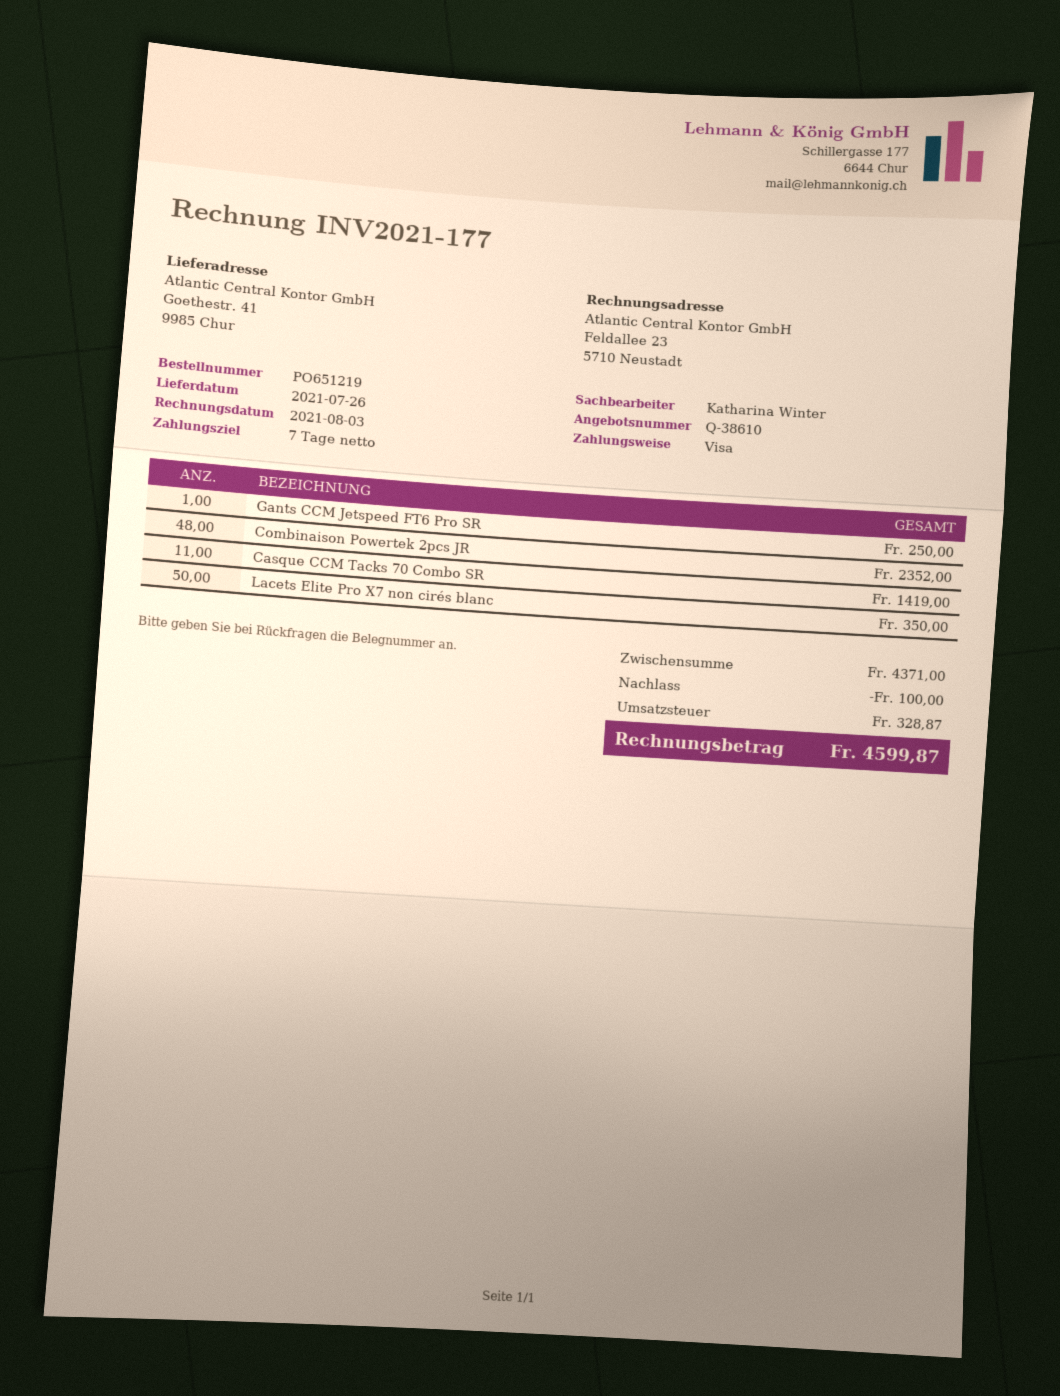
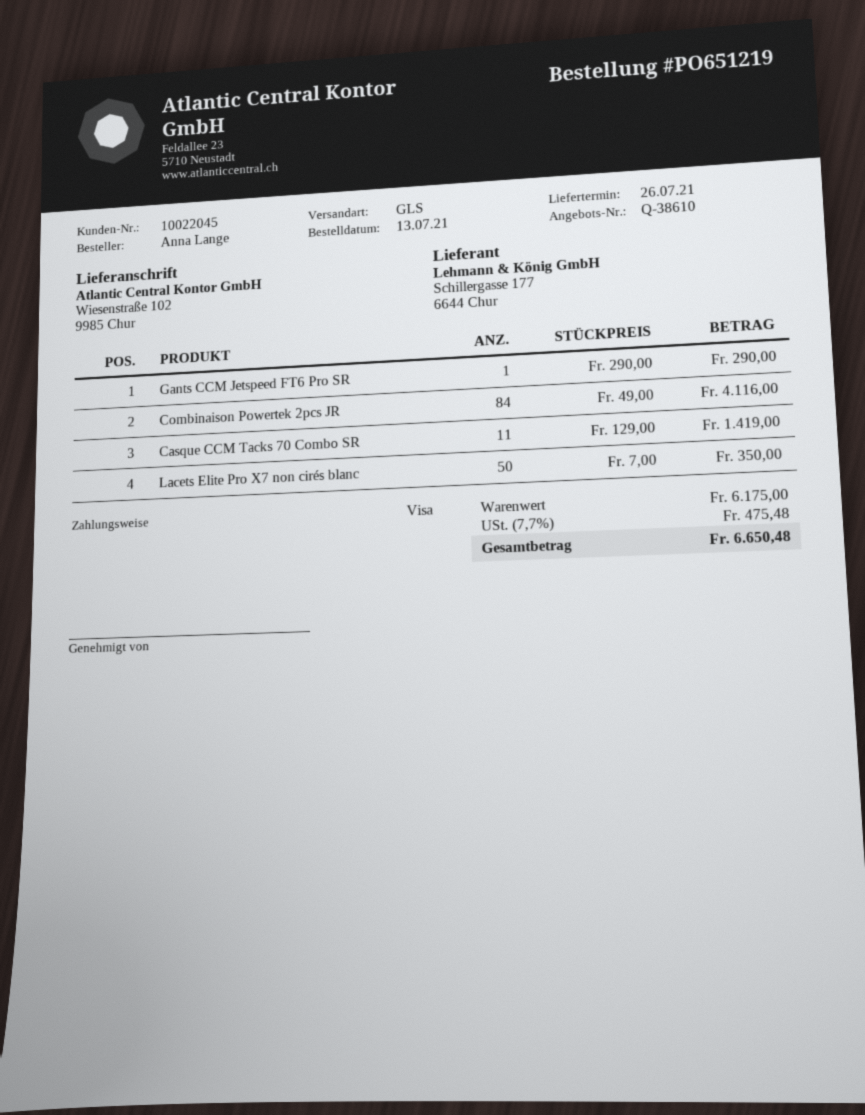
ship to: Goethestr. 41, 9985 Chur -> Wiesenstraße 102, 9985 Chur
Gants CCM Jetspeed FT6 Pro SR: 1 for 250.00 -> 1 for 290.00
Combinaison Powertek 2pcs JR: 48 for 2352.00 -> 84 for 4116.00
subtotal: 4371.00 -> 6175.00
discount: 100.00 -> none
tax: 328.87 -> 475.48
total: 4599.87 -> 6650.48

